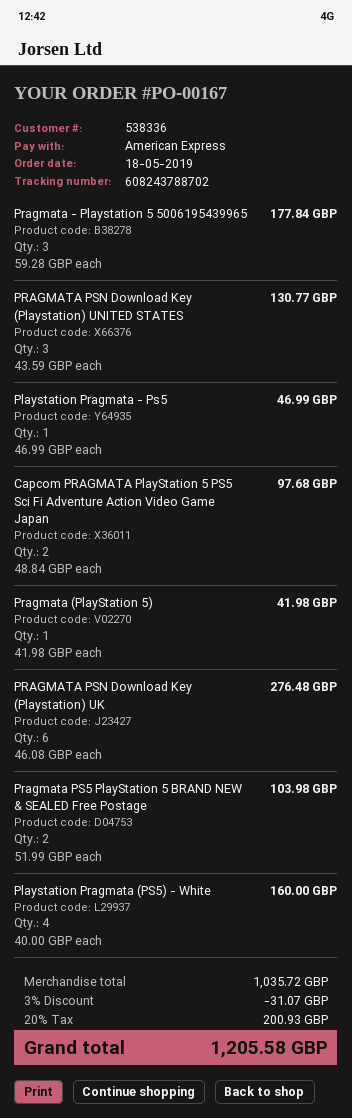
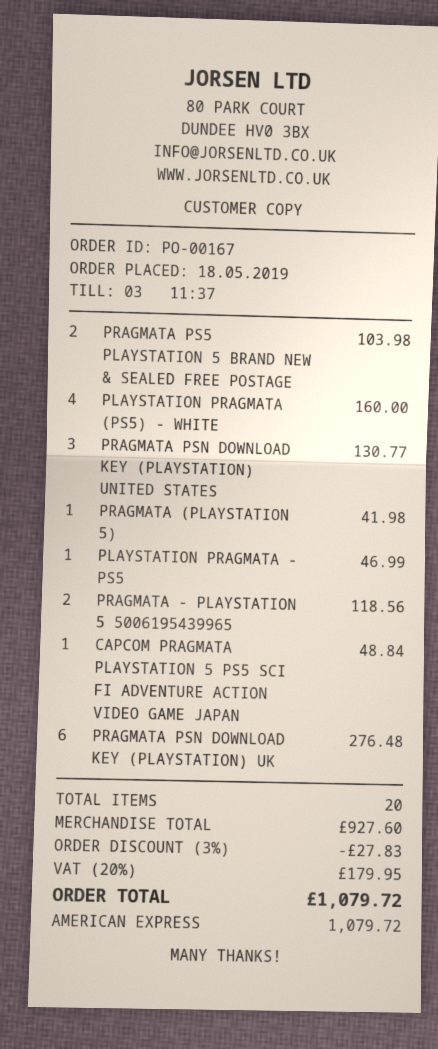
Pragmata - Playstation 5 5006195439965: 3 for 177.84 -> 2 for 118.56
Capcom PRAGMATA PlayStation 5 PS5 Sci Fi Adventure Action Video Game Japan: 2 for 97.68 -> 1 for 48.84
subtotal: 1035.72 -> 927.60
discount: 3% = 31.07 -> 3% = 27.83
tax: 20% = 200.93 -> 20% = 179.95
total: 1205.58 -> 1079.72

